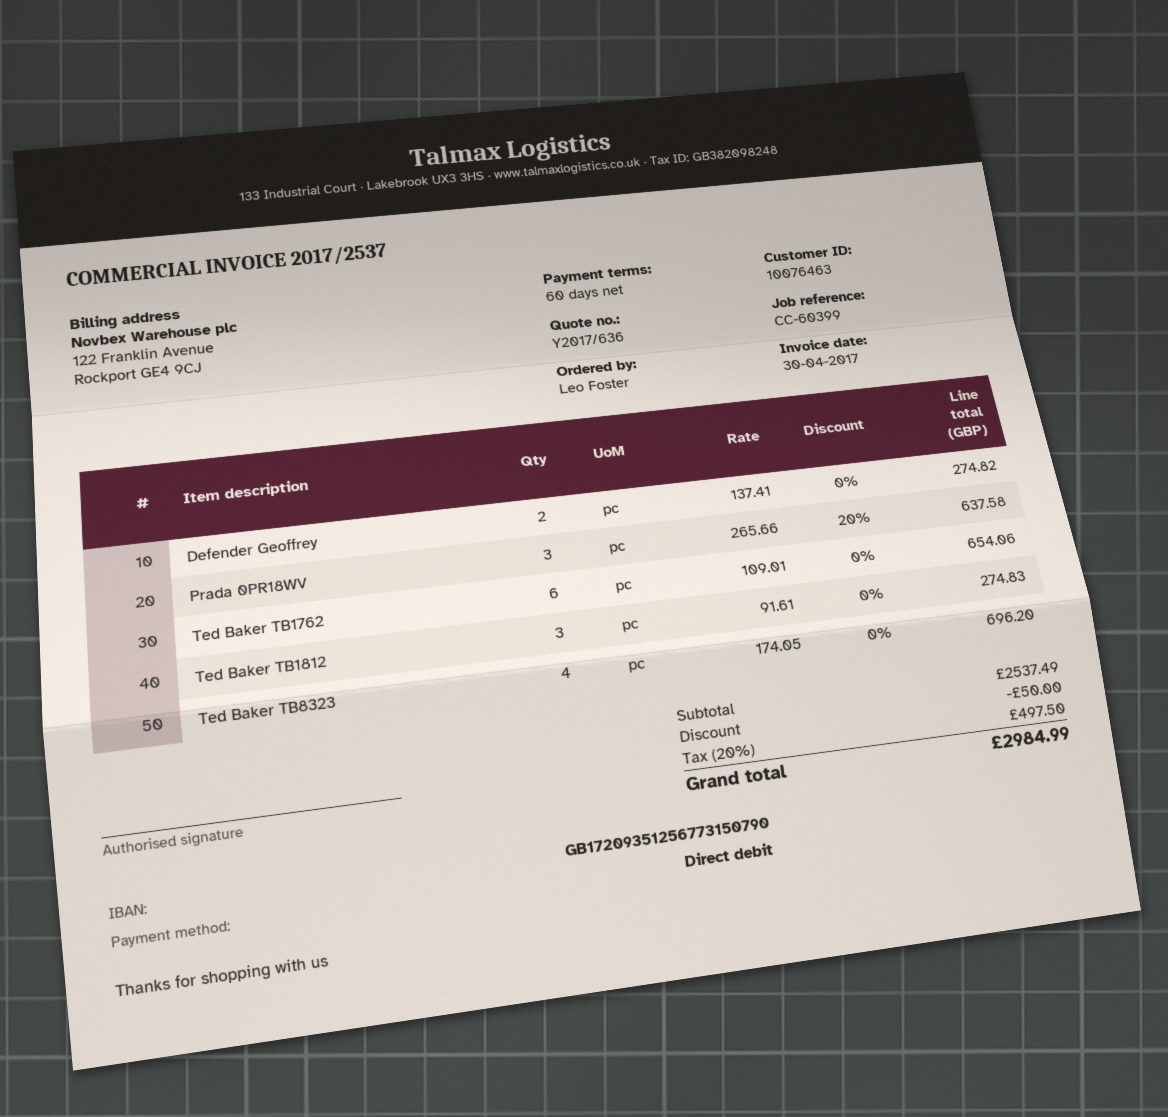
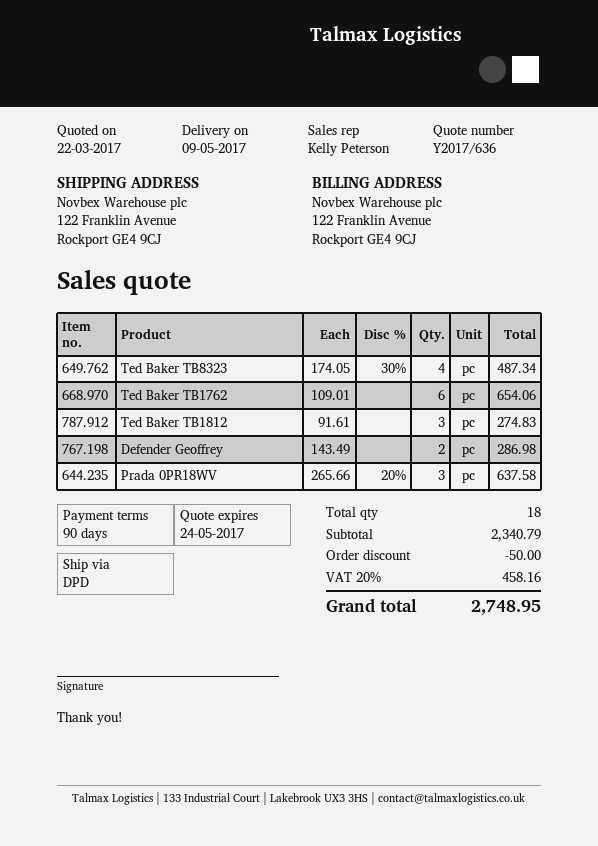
payment terms: 60 days -> 90 days
Defender Geoffrey: 2 x 137.41 = 274.82 -> 2 x 143.49 = 286.98
Ted Baker TB8323: 4 x 174.05 = 696.20 -> 4 x 174.05 - 30% = 487.34
subtotal: 2537.49 -> 2340.79
tax: 20% = 497.50 -> 20% = 458.16
total: 2984.99 -> 2748.95

